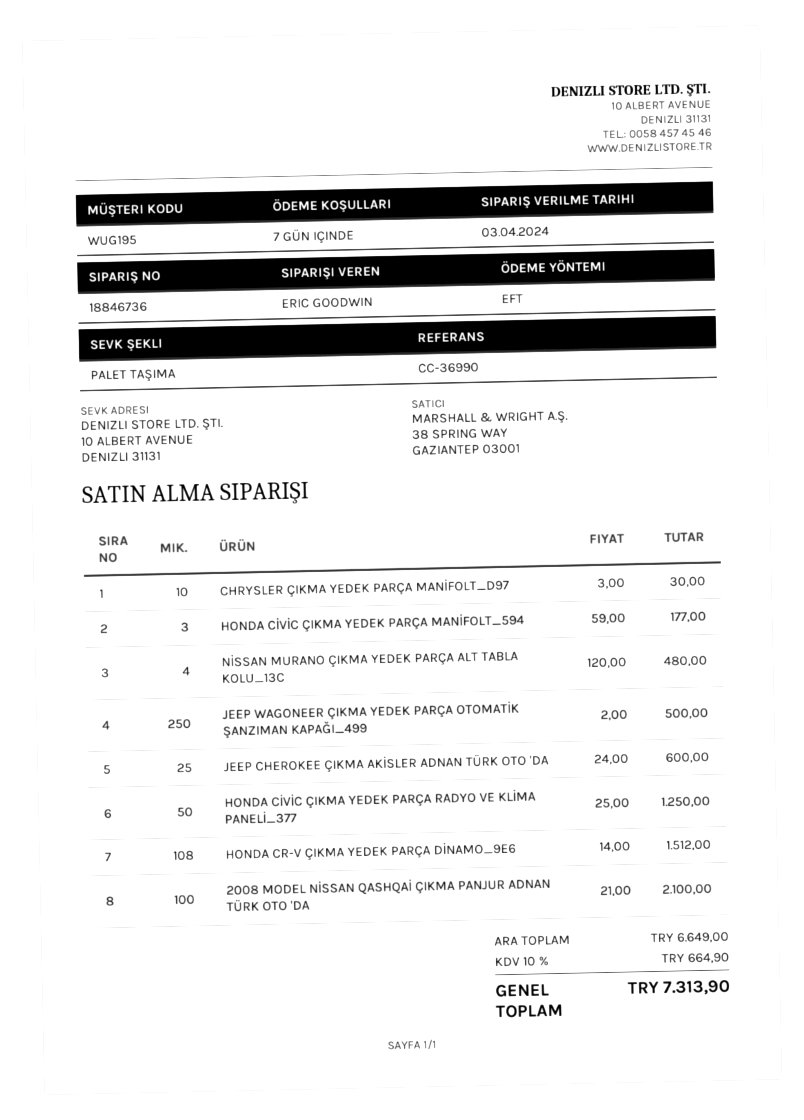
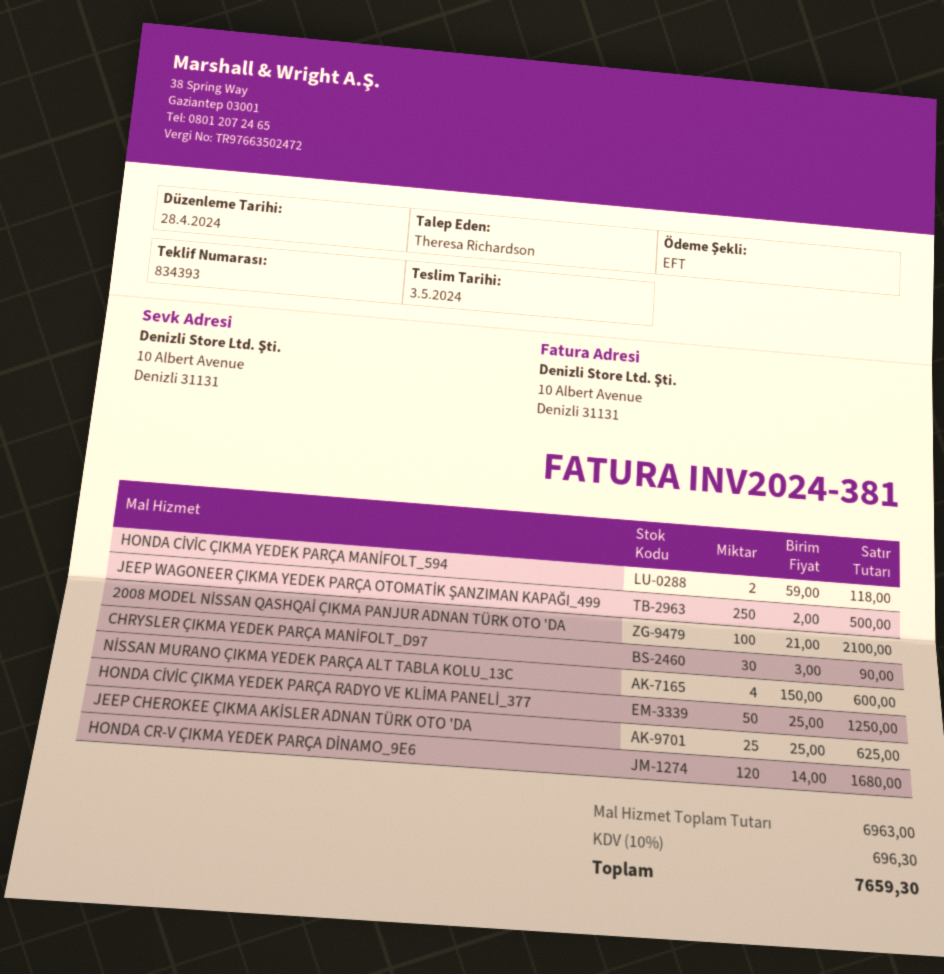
ordered by: ERIC GOODWIN -> Theresa Richardson
CHRYSLER ÇIKMA YEDEK PARÇA MANİFOLT_D97: 10 x 3.00 = 30.00 -> 30 x 3.00 = 90.00
HONDA CİVİC ÇIKMA YEDEK PARÇA MANİFOLT_594: 3 x 59.00 = 177.00 -> 2 x 59.00 = 118.00
NİSSAN MURANO ÇIKMA YEDEK PARÇA ALT TABLA KOLU_13C: 4 x 120.00 = 480.00 -> 4 x 150.00 = 600.00
JEEP CHEROKEE ÇIKMA AKİSLER ADNAN TÜRK OTO 'DA: 25 x 24.00 = 600.00 -> 25 x 25.00 = 625.00
HONDA CR-V ÇIKMA YEDEK PARÇA DİNAMO_9E6: 108 x 14.00 = 1512.00 -> 120 x 14.00 = 1680.00
subtotal: 6649.00 -> 6963.00
tax: 10% = 664.90 -> 10% = 696.30
total: 7313.90 -> 7659.30

